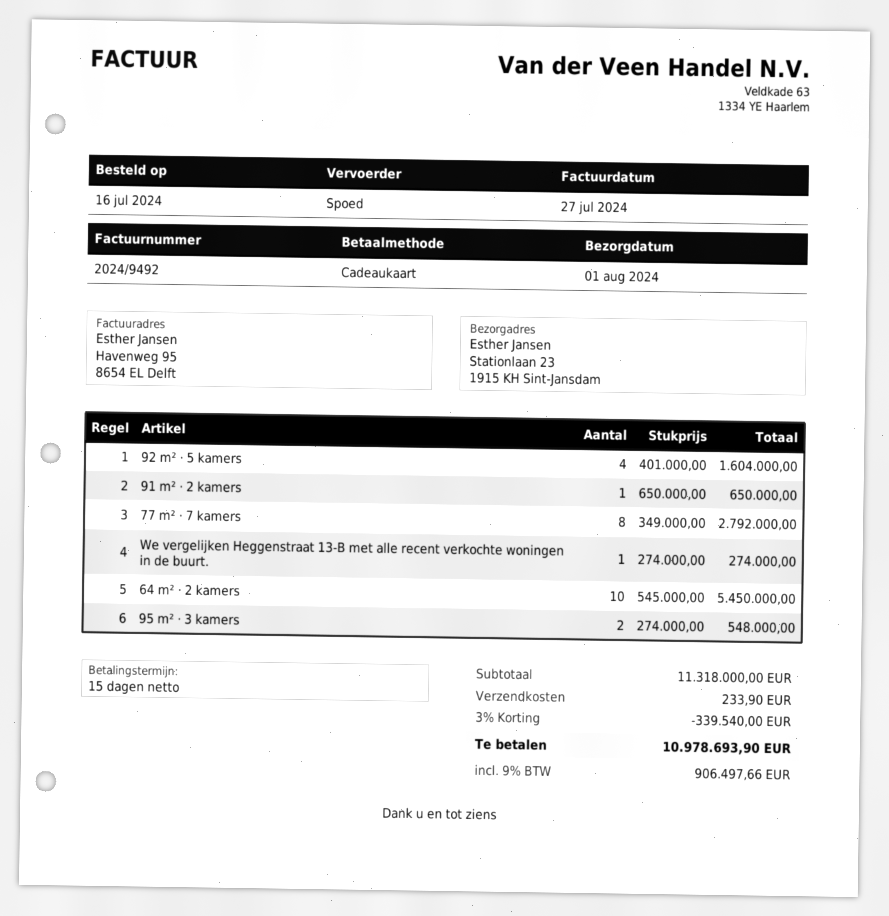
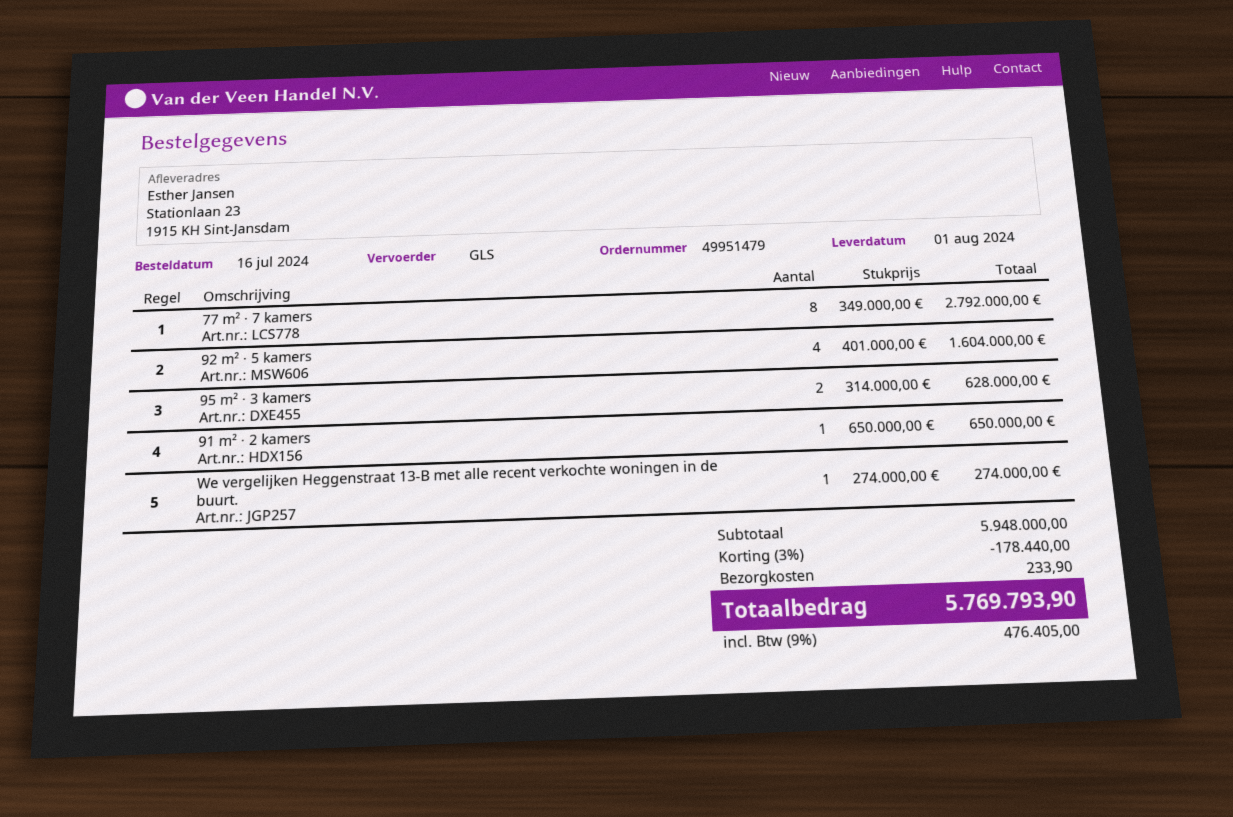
shipping method: express -> GLS
64 m² · 2 kamers: 10 x 545000.00 = 5450000.00 -> none
95 m² · 3 kamers: 2 x 274000.00 = 548000.00 -> 2 x 314000.00 = 628000.00
subtotal: 11318000.00 -> 5948000.00
discount: 3% = 339540.00 -> 3% = 178440.00
tax: 9% = 906497.66 -> 9% = 476405.00
total: 10978693.90 -> 5769793.90

